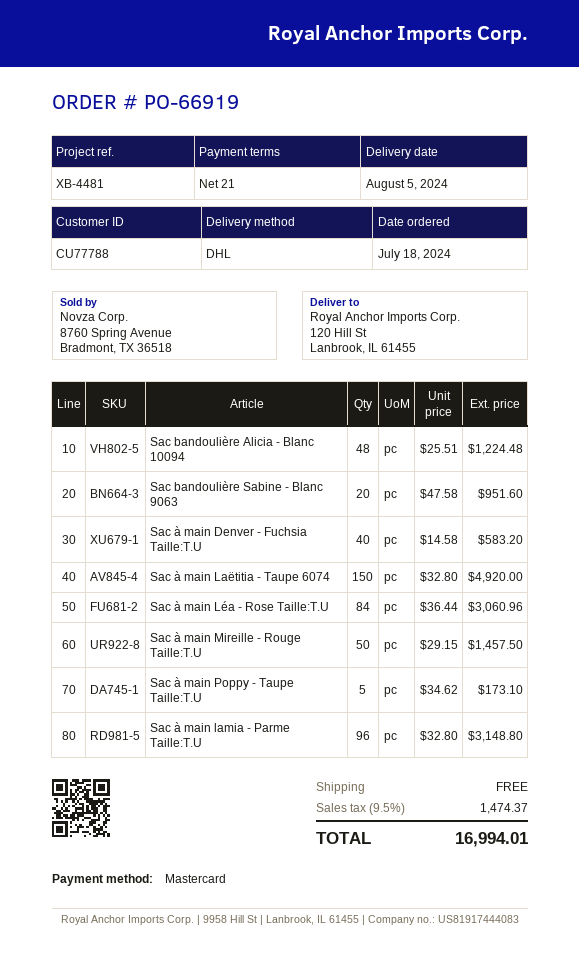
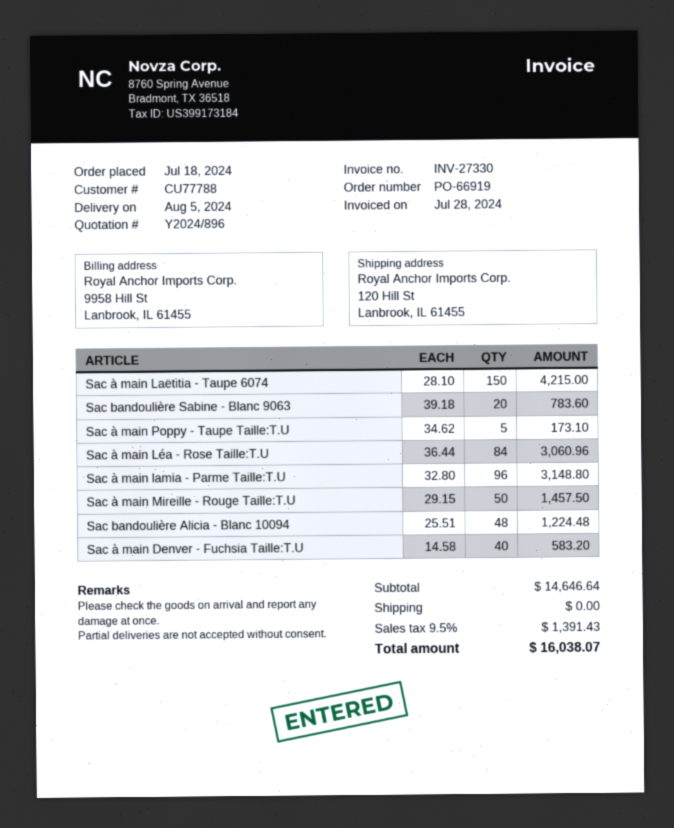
Sac bandoulière Sabine - Blanc 9063: 20 x 47.58 = 951.60 -> 20 x 39.18 = 783.60
Sac à main Laëtitia - Taupe 6074: 150 x 32.80 = 4920.00 -> 150 x 28.10 = 4215.00
tax: 9.5% = 1474.37 -> 9.5% = 1391.43
total: 16994.01 -> 16038.07

